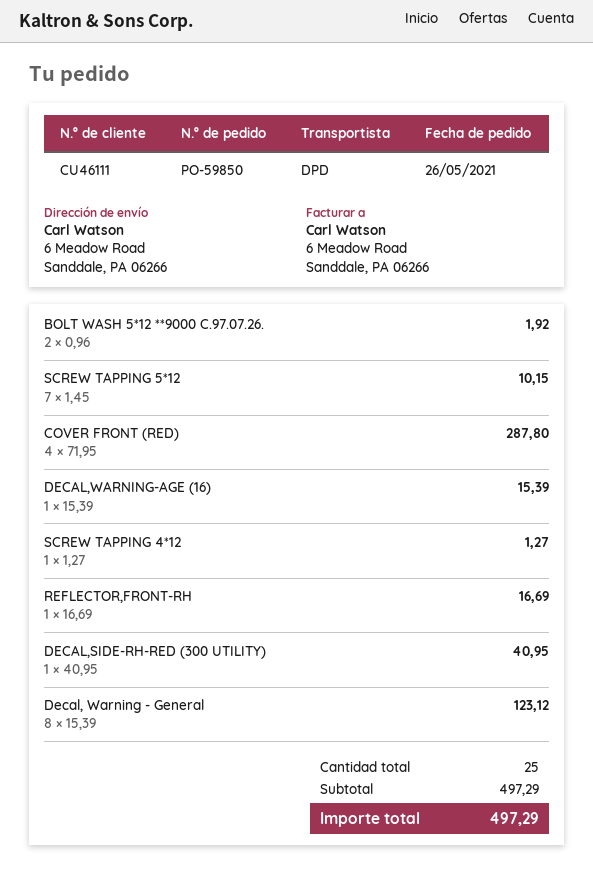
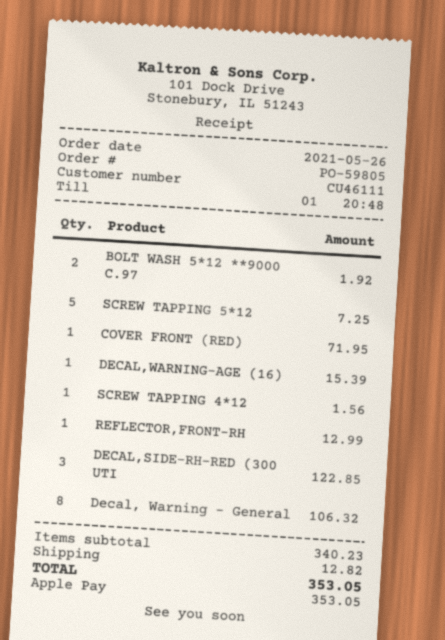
order number: PO-59850 -> PO-59805
SCREW TAPPING 5*12: 7 for 10.15 -> 5 for 7.25
COVER FRONT (RED): 4 for 287.80 -> 1 for 71.95
SCREW TAPPING 4*12: 1 for 1.27 -> 1 for 1.56
REFLECTOR,FRONT-RH: 1 for 16.69 -> 1 for 12.99
DECAL,SIDE-RH-RED (300 UTILITY): 1 for 40.95 -> 3 for 122.85
Decal, Warning - General: 8 for 123.12 -> 8 for 106.32
subtotal: 497.29 -> 340.23
shipping: none -> 12.82
total: 497.29 -> 353.05

